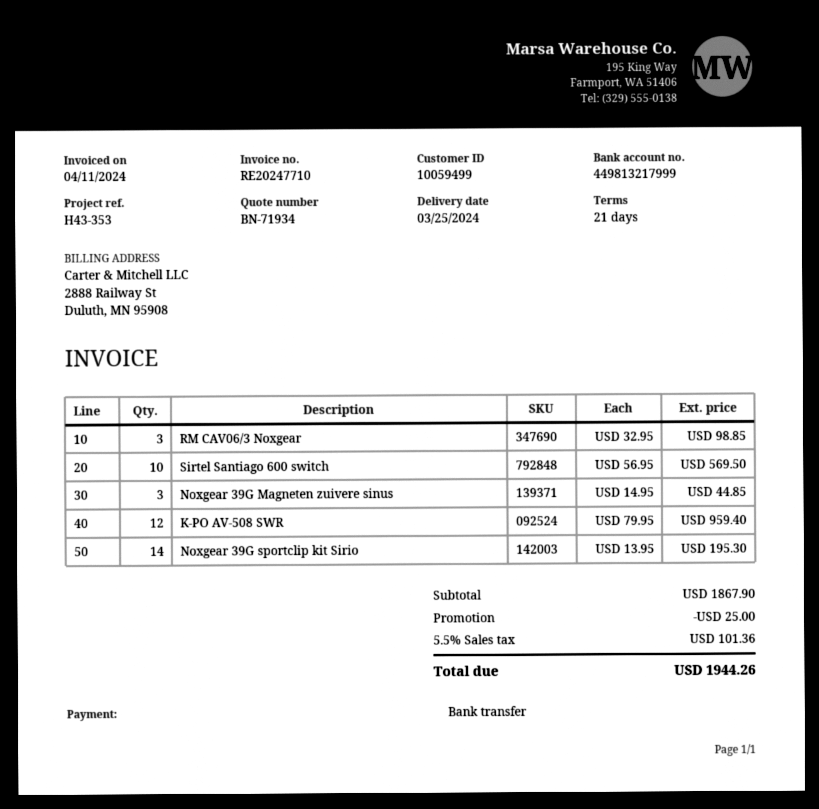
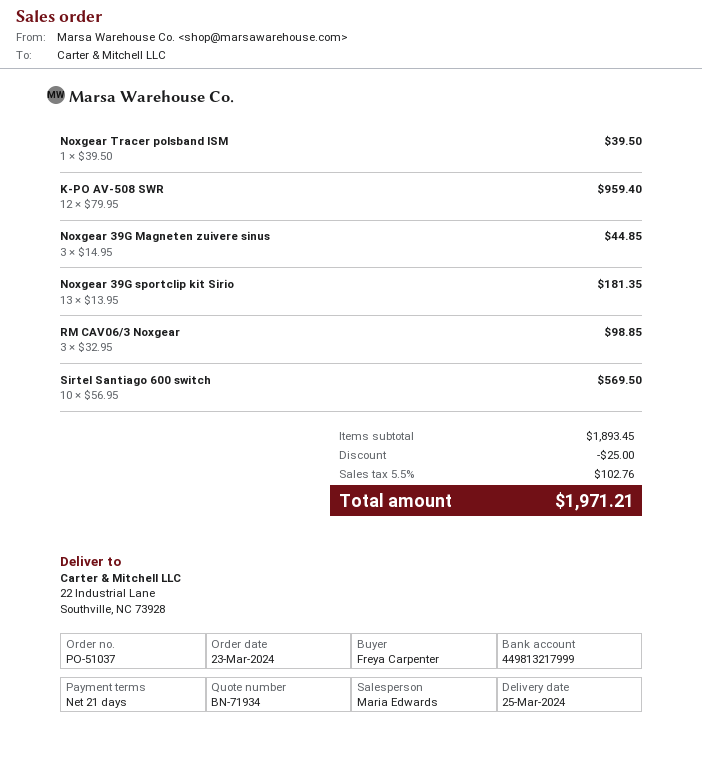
Noxgear 39G sportclip kit Sirio: 14 x 13.95 = 195.30 -> 13 x 13.95 = 181.35
Noxgear Tracer polsband ISM: none -> 1 x 39.50 = 39.50
subtotal: 1867.90 -> 1893.45
tax: 5.5% = 101.36 -> 5.5% = 102.76
total: 1944.26 -> 1971.21

